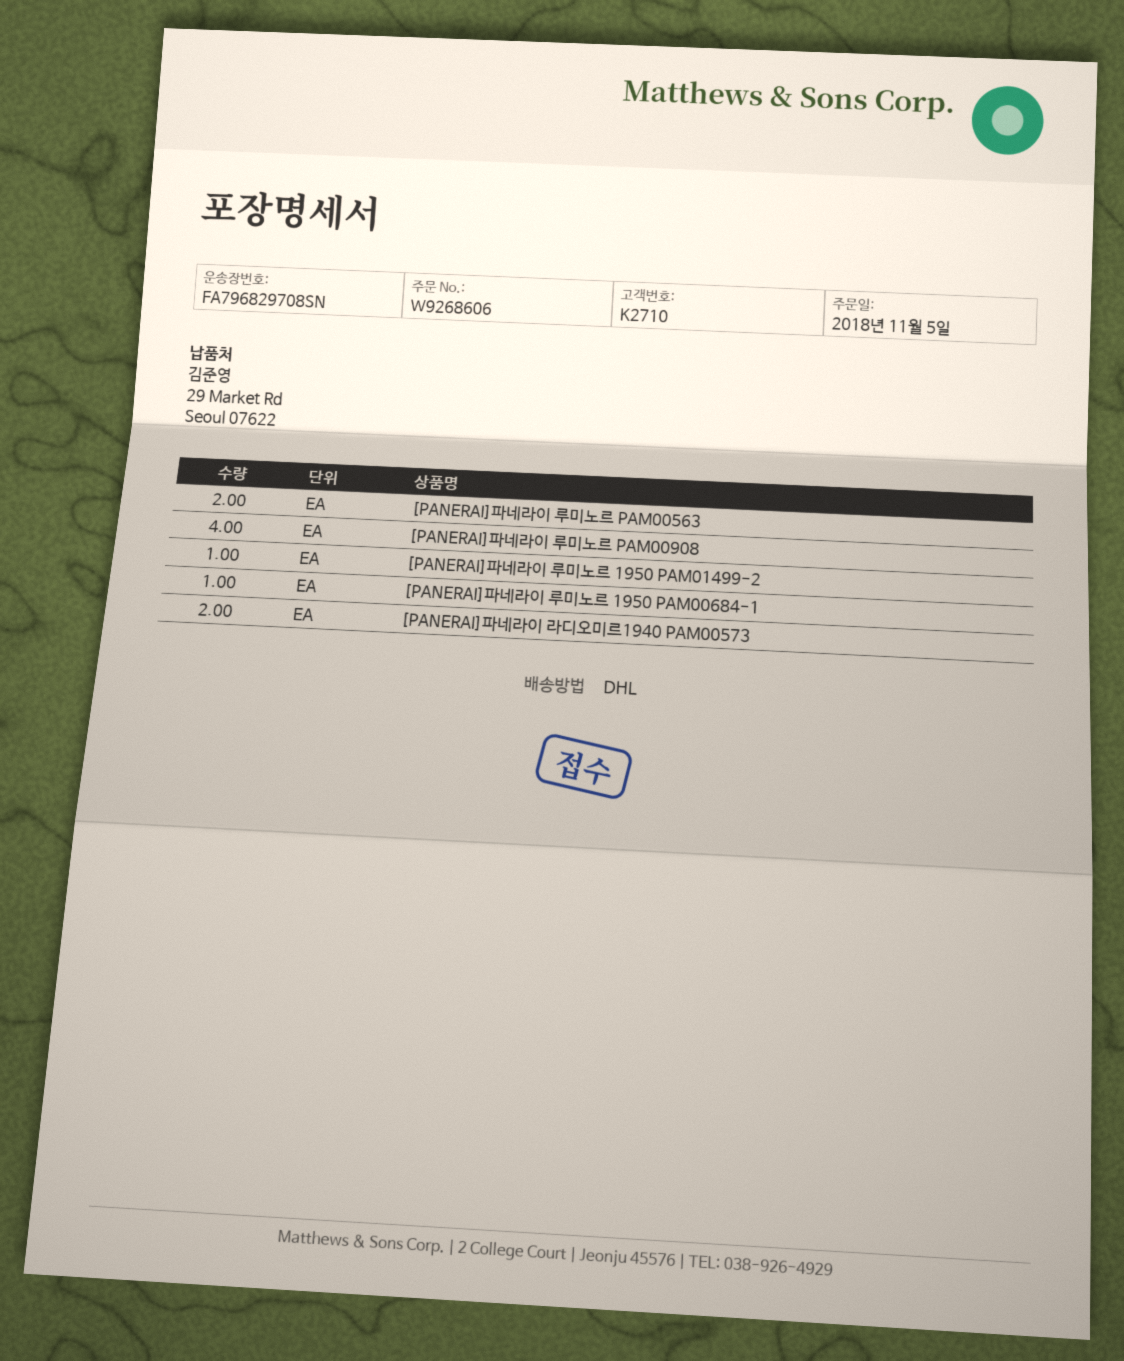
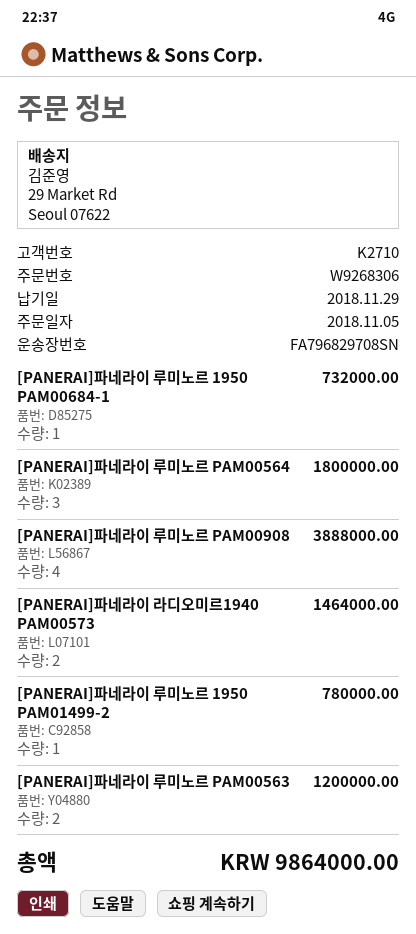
order number: W9268606 -> W9268306
[PANERAI]파네라이 루미노르 PAM00564: none -> 3

